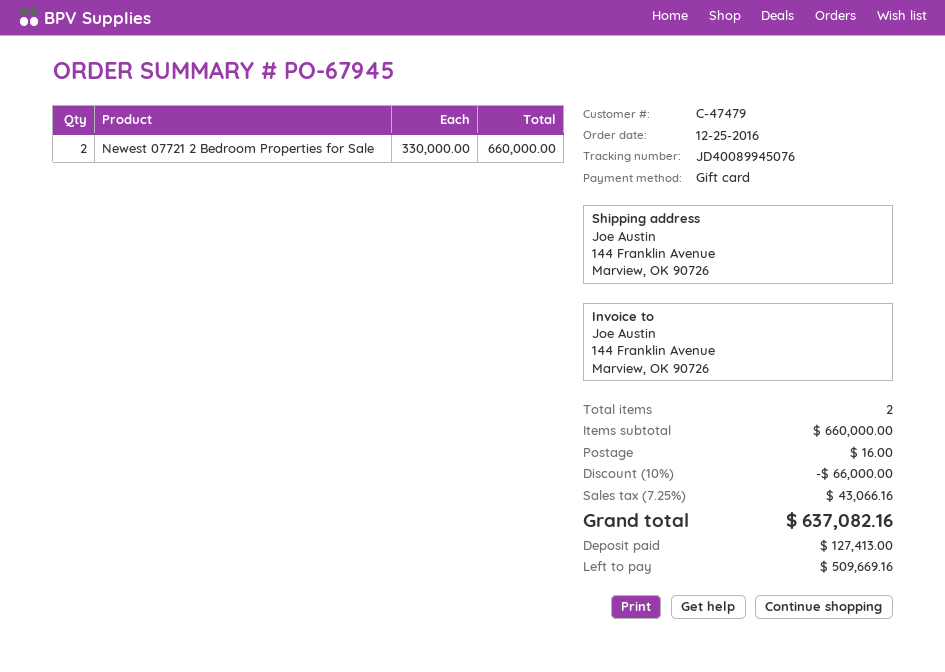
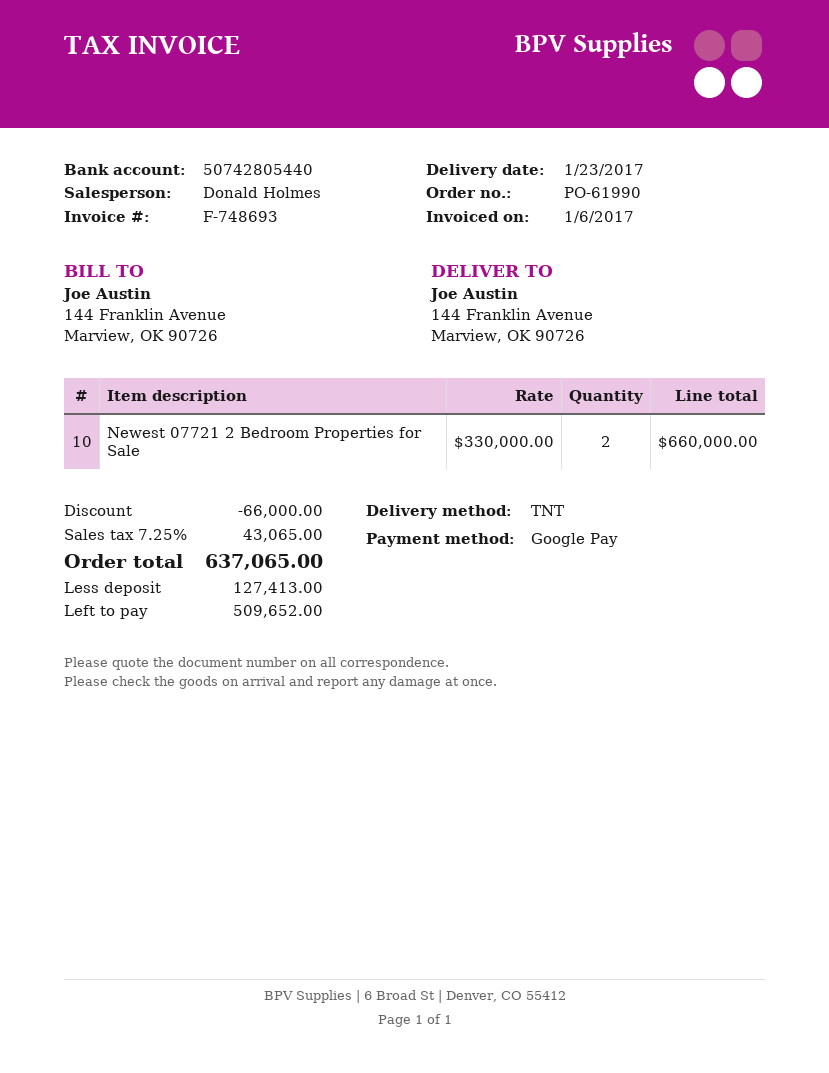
order number: PO-67945 -> PO-61990
payment method: gift card -> Google Pay
shipping: 16.00 -> none
tax: 7.25% = 43066.16 -> 7.25% = 43065.00
total: 637082.16 -> 637065.00
balance: 509669.16 -> 509652.00

